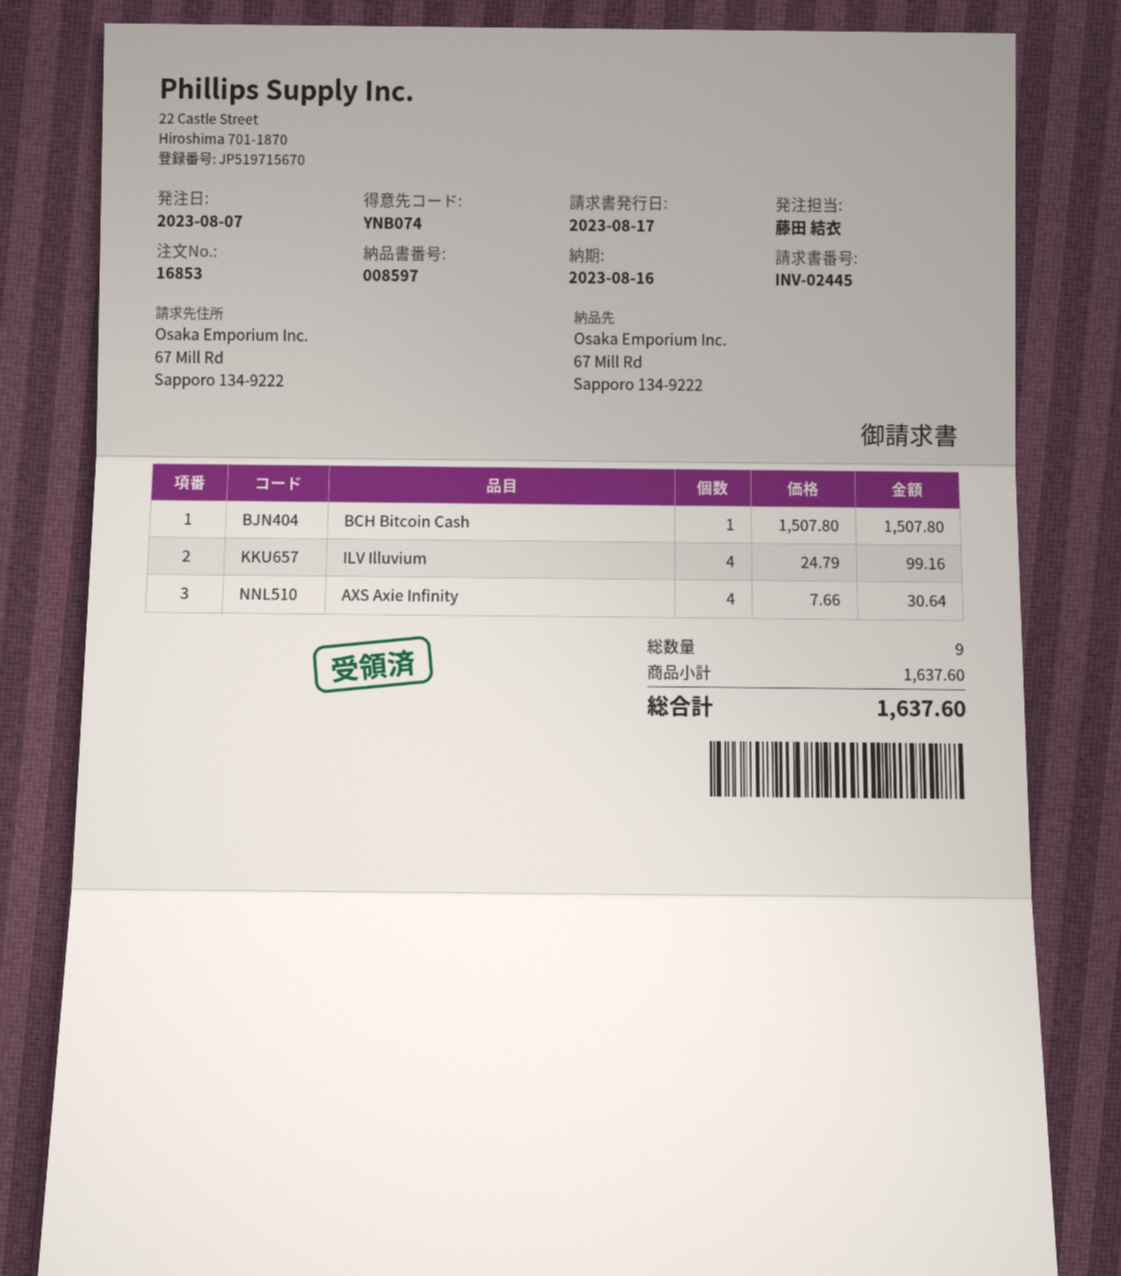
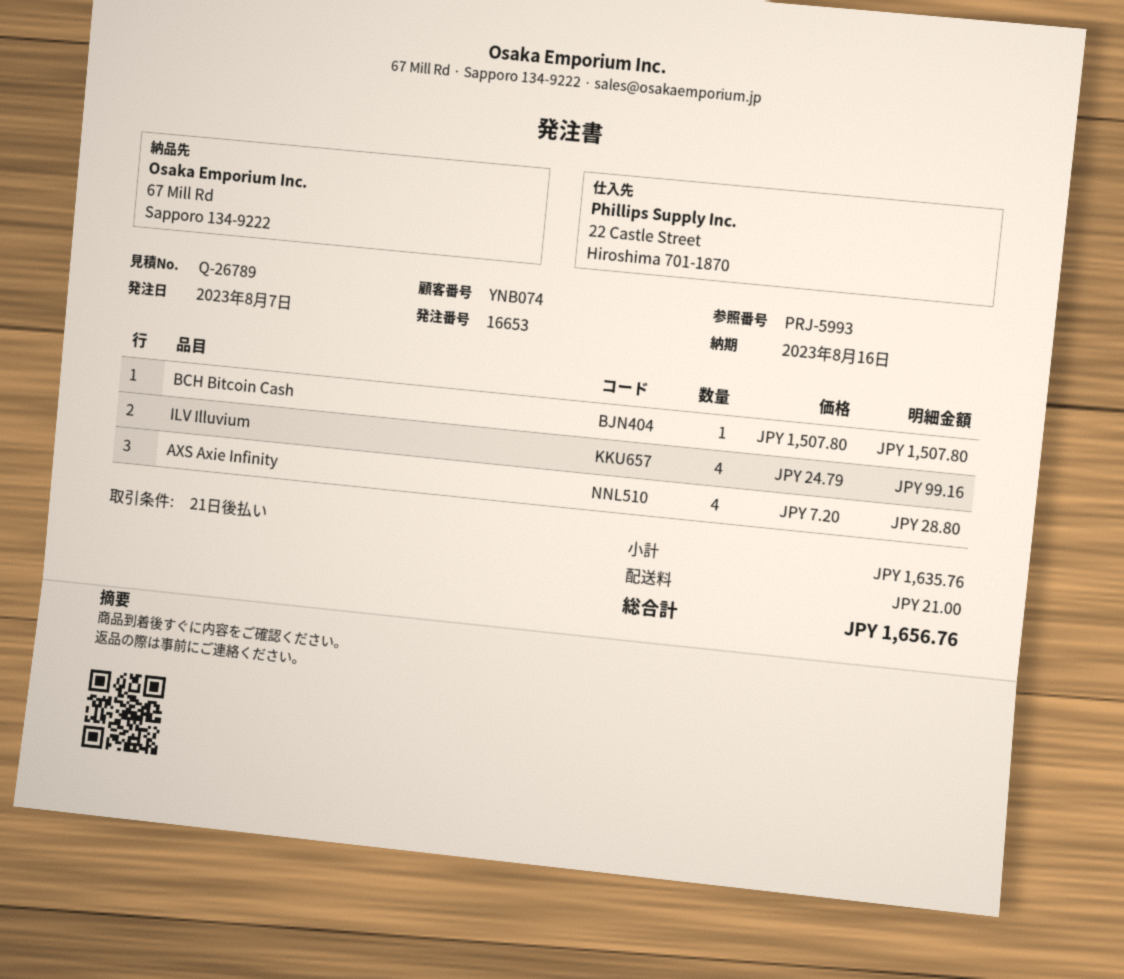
order number: 16853 -> 16653
AXS Axie Infinity: 4 x 7.66 = 30.64 -> 4 x 7.20 = 28.80
subtotal: 1637.60 -> 1635.76
shipping: none -> 21.00
total: 1637.60 -> 1656.76

